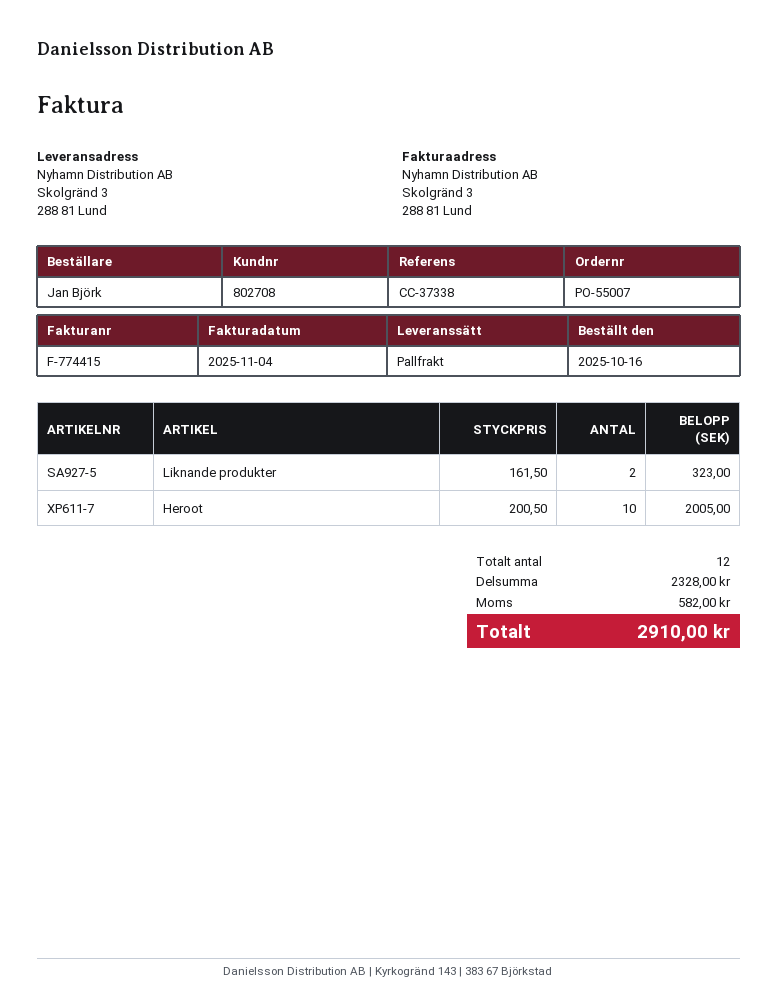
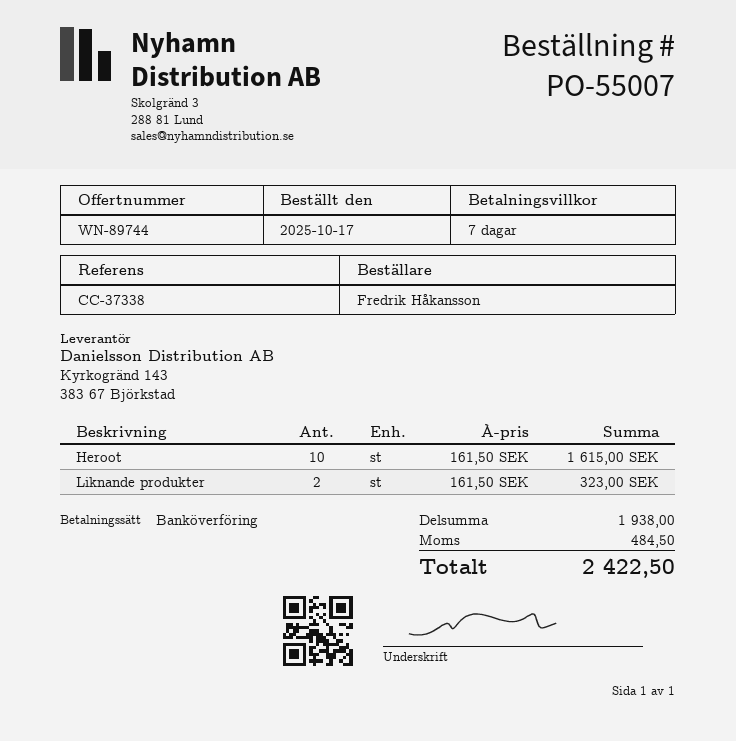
order date: 2025-10-16 -> 2025-10-17
ordered by: Jan Björk -> Fredrik Håkansson
Heroot: 10 x 200.50 = 2005.00 -> 10 x 161.50 = 1615.00
subtotal: 2328.00 -> 1938.00
tax: 582.00 -> 484.50
total: 2910.00 -> 2422.50

